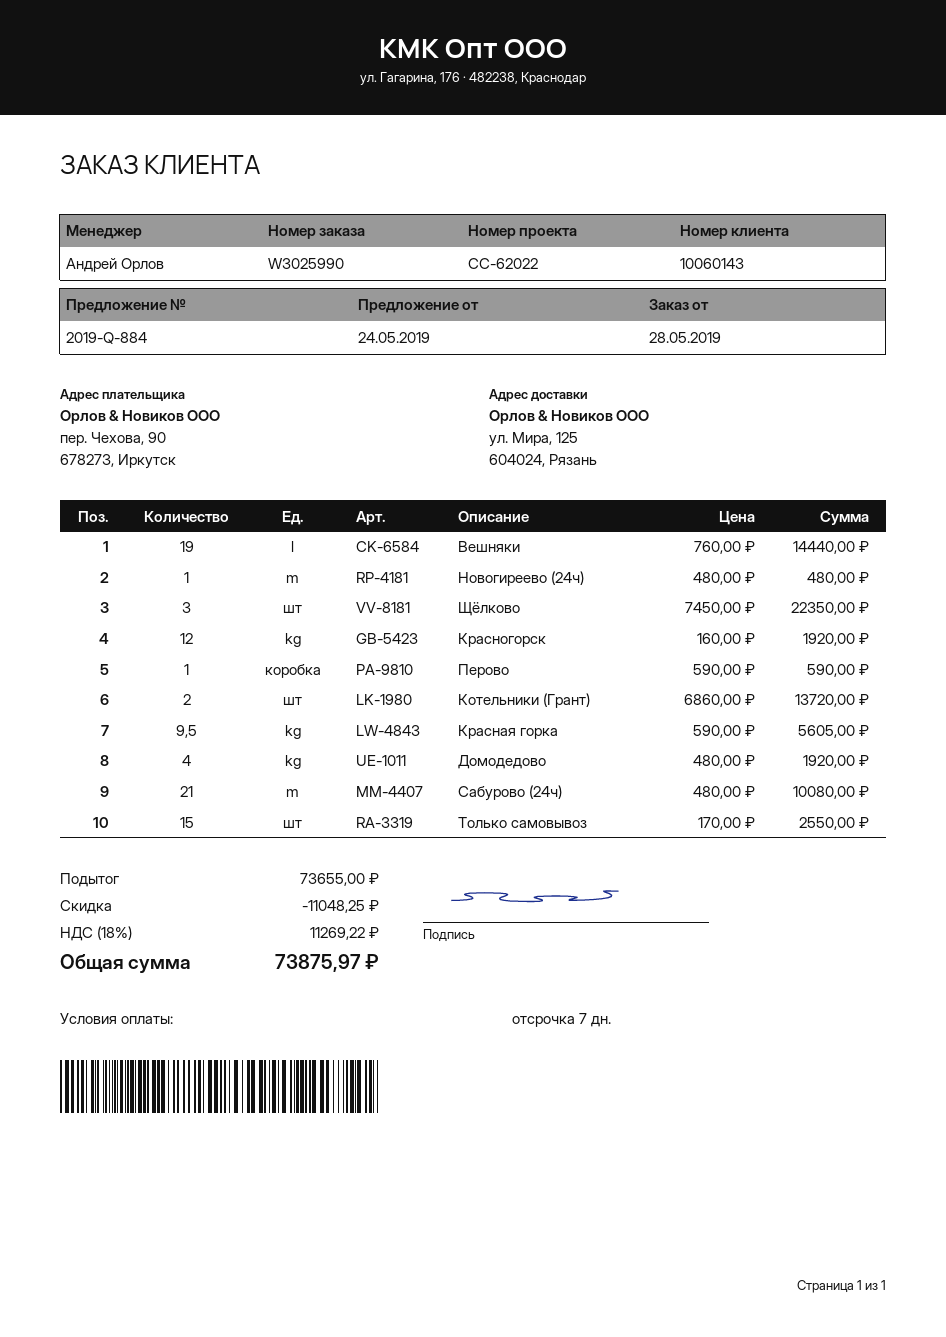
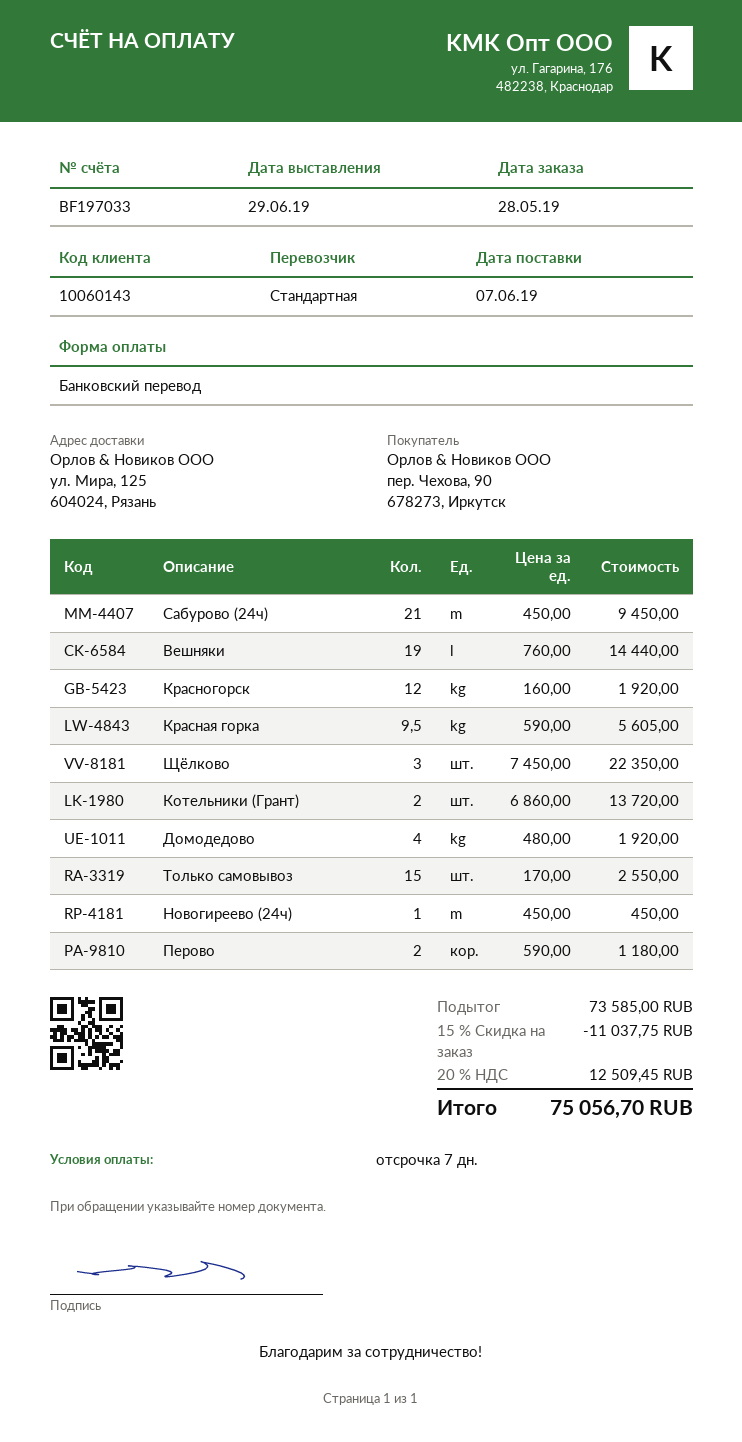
Новогиреево (24ч): 1 x 480.00 = 480.00 -> 1 x 450.00 = 450.00
Перово: 1 x 590.00 = 590.00 -> 2 x 590.00 = 1180.00
Сабурово (24ч): 21 x 480.00 = 10080.00 -> 21 x 450.00 = 9450.00
subtotal: 73655.00 -> 73585.00
discount: 11048.25 -> 11037.75
tax: 18% = 11269.22 -> 20% = 12509.45
total: 73875.97 -> 75056.70

